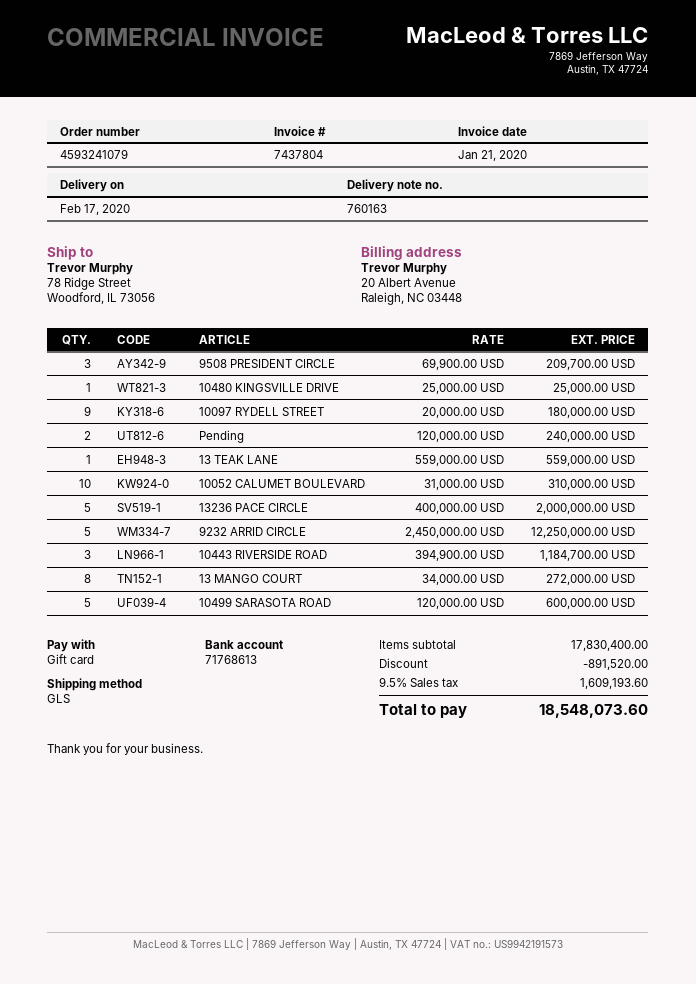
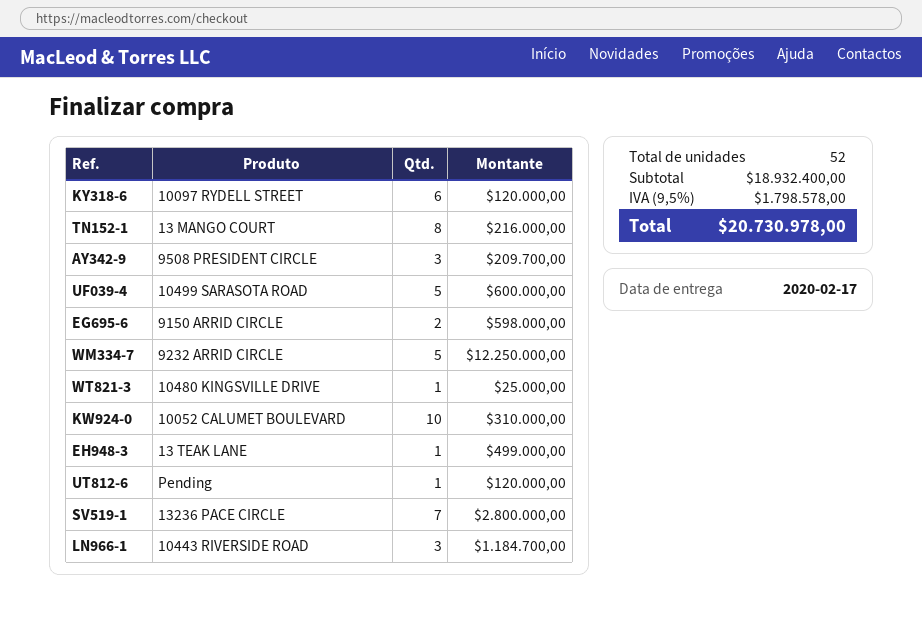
10097 RYDELL STREET: 9 for 180000.00 -> 6 for 120000.00
Pending: 2 for 240000.00 -> 1 for 120000.00
13 TEAK LANE: 1 for 559000.00 -> 1 for 499000.00
13236 PACE CIRCLE: 5 for 2000000.00 -> 7 for 2800000.00
13 MANGO COURT: 8 for 272000.00 -> 8 for 216000.00
9150 ARRID CIRCLE: none -> 2 for 598000.00
subtotal: 17830400.00 -> 18932400.00
discount: 891520.00 -> none
tax: 9.5% = 1609193.60 -> 9.5% = 1798578.00
total: 18548073.60 -> 20730978.00

